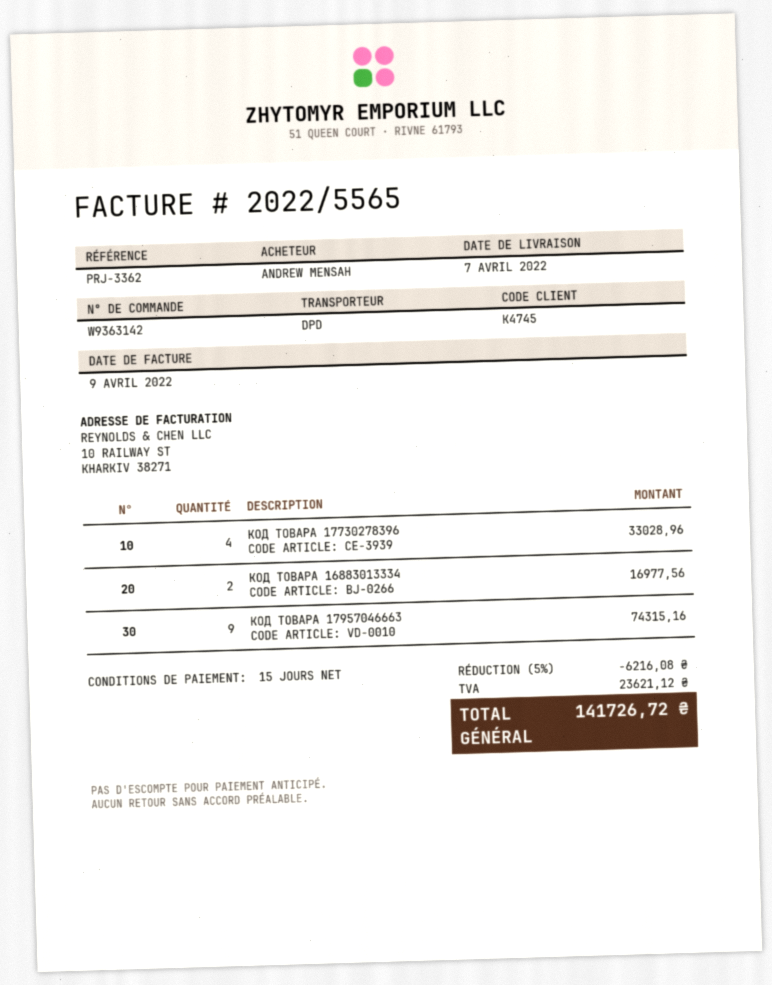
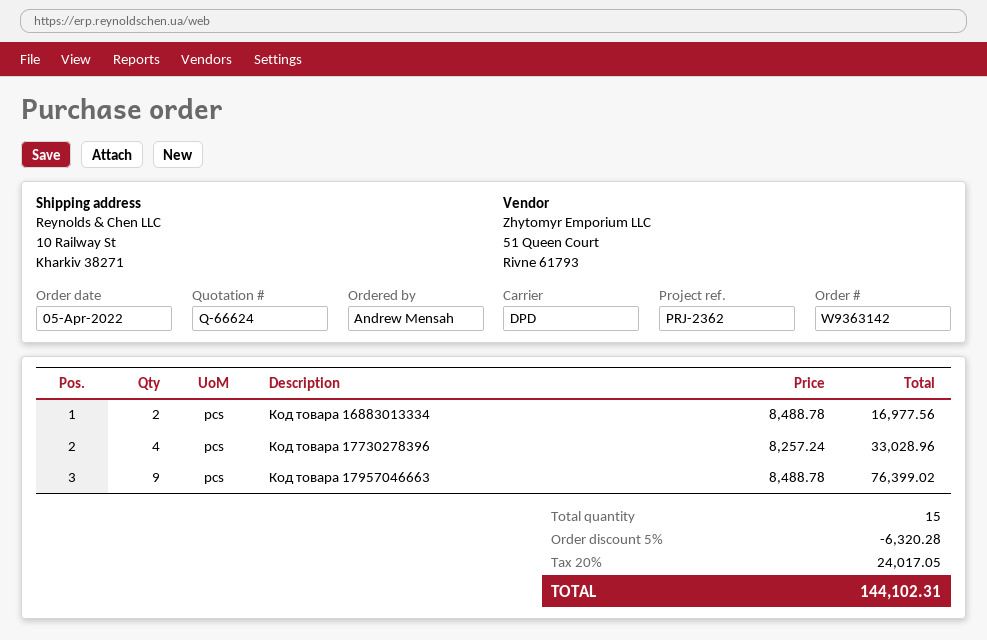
reference: PRJ-3362 -> PRJ-2362
КОД ТОВАРА 17957046663: 9 for 74315.16 -> 9 for 76399.02
discount: 5% = 6216.08 -> 5% = 6320.28
tax: 23621.12 -> 24017.05
total: 141726.72 -> 144102.31

